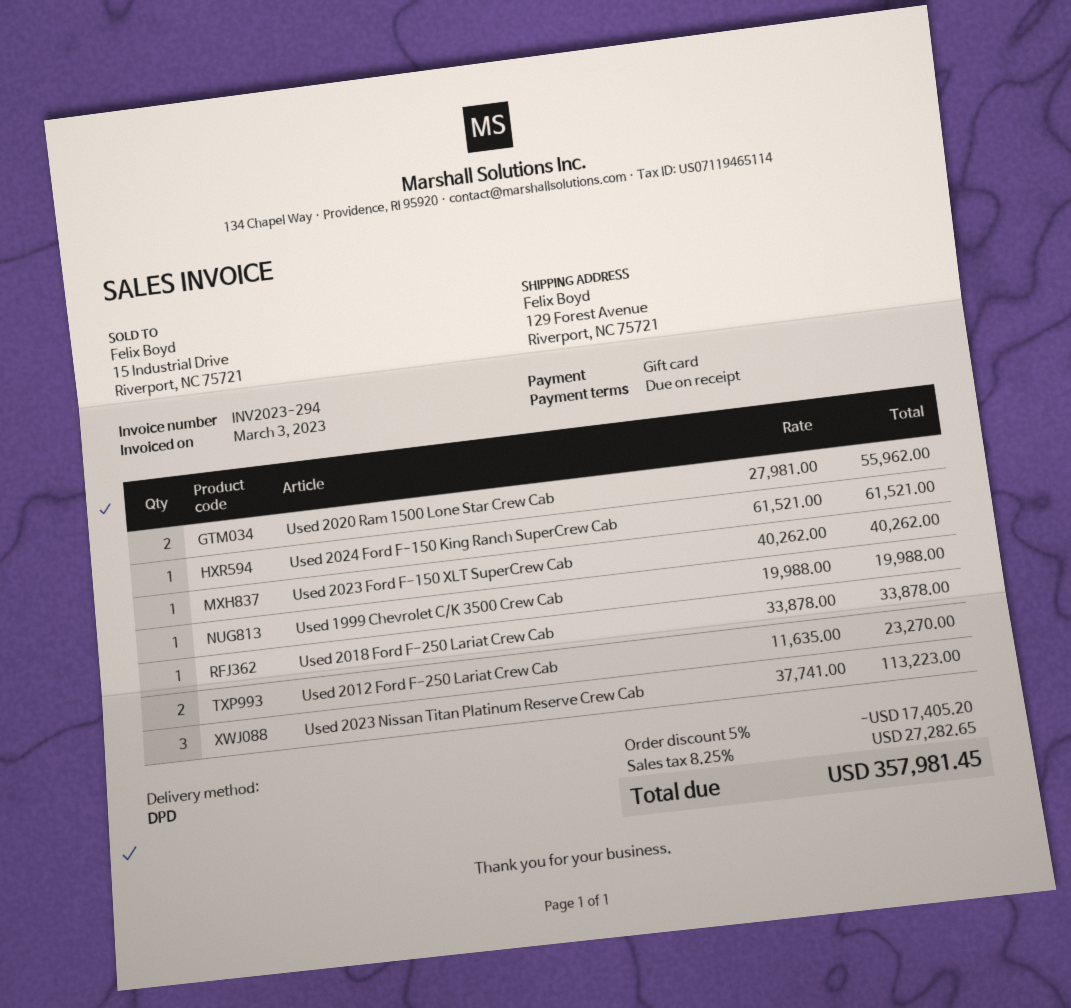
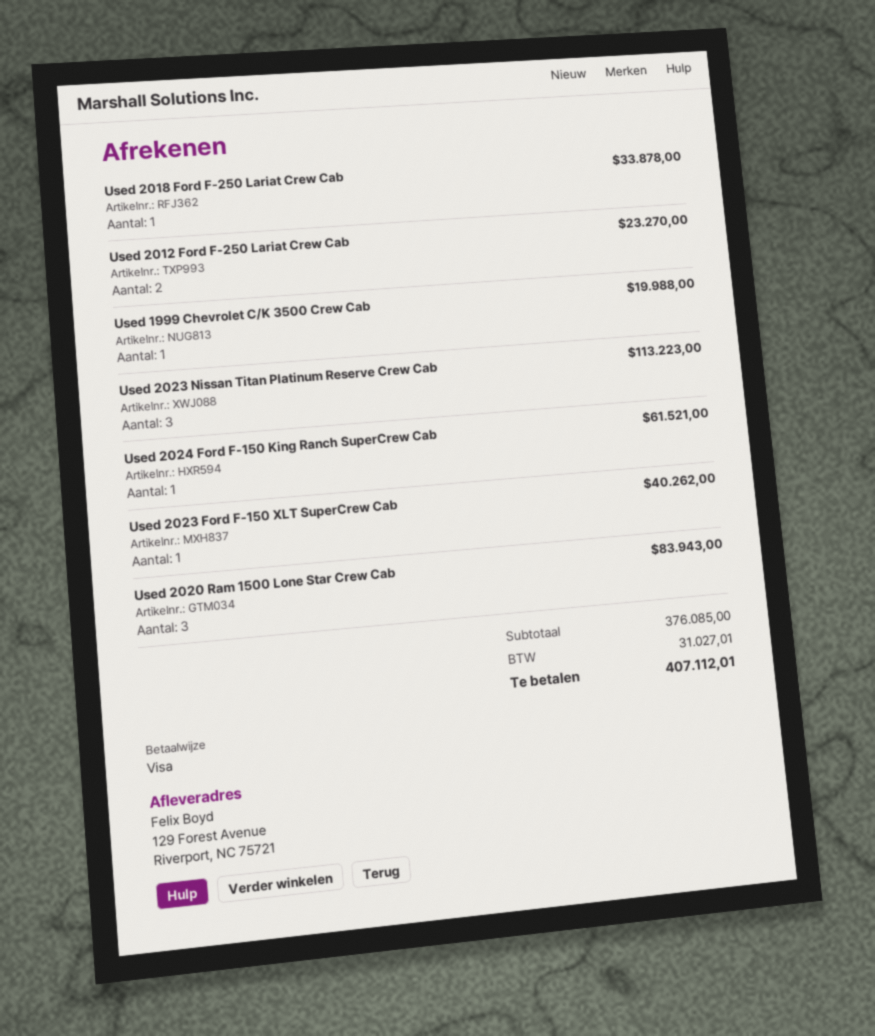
payment method: gift card -> Visa
Used 2020 Ram 1500 Lone Star Crew Cab: 2 for 55962.00 -> 3 for 83943.00
discount: 5% = 17405.20 -> none
tax: 27282.65 -> 31027.01
total: 357981.45 -> 407112.01

